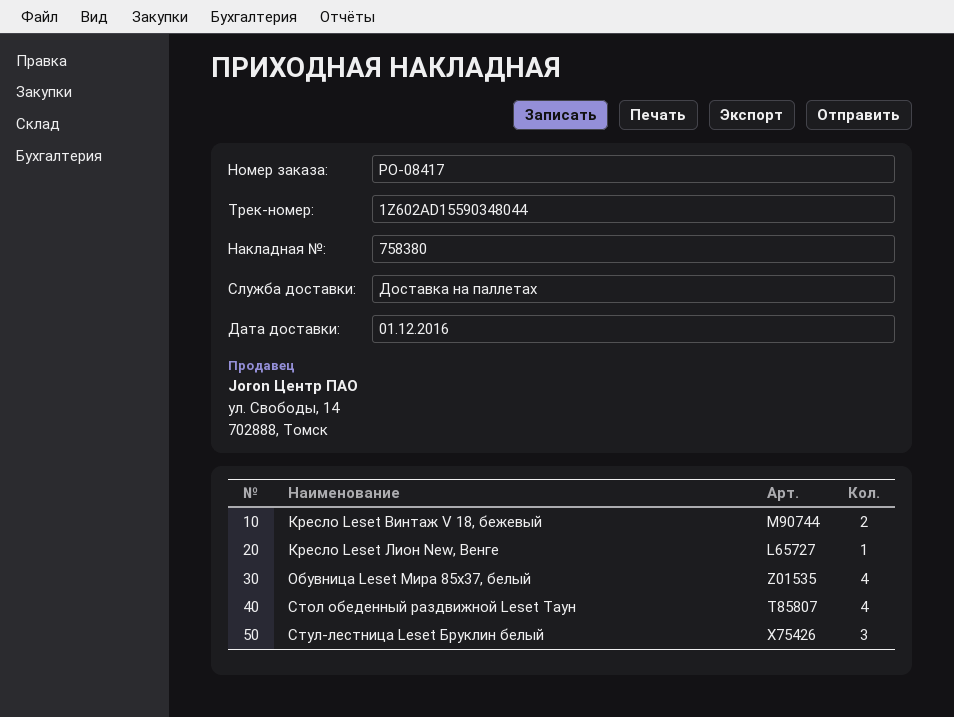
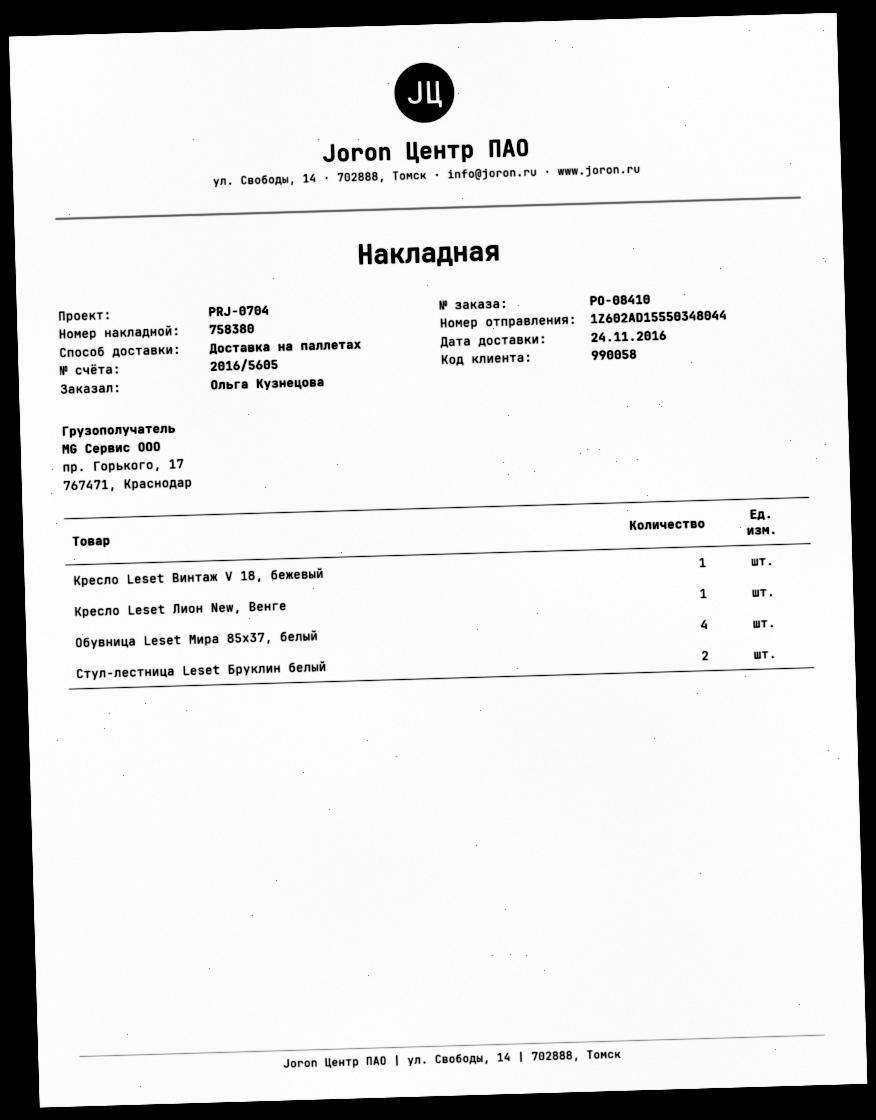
order number: PO-08417 -> PO-08410
delivery date: 2016-12-01 -> 2016-11-24
tracking number: 1Z602AD15590348044 -> 1Z602AD15550348044
Кресло Leset Винтаж V 18, бежевый: 2 -> 1
Стол обеденный раздвижной Leset Таун: 4 -> none
Стул-лестница Leset Бруклин белый: 3 -> 2

